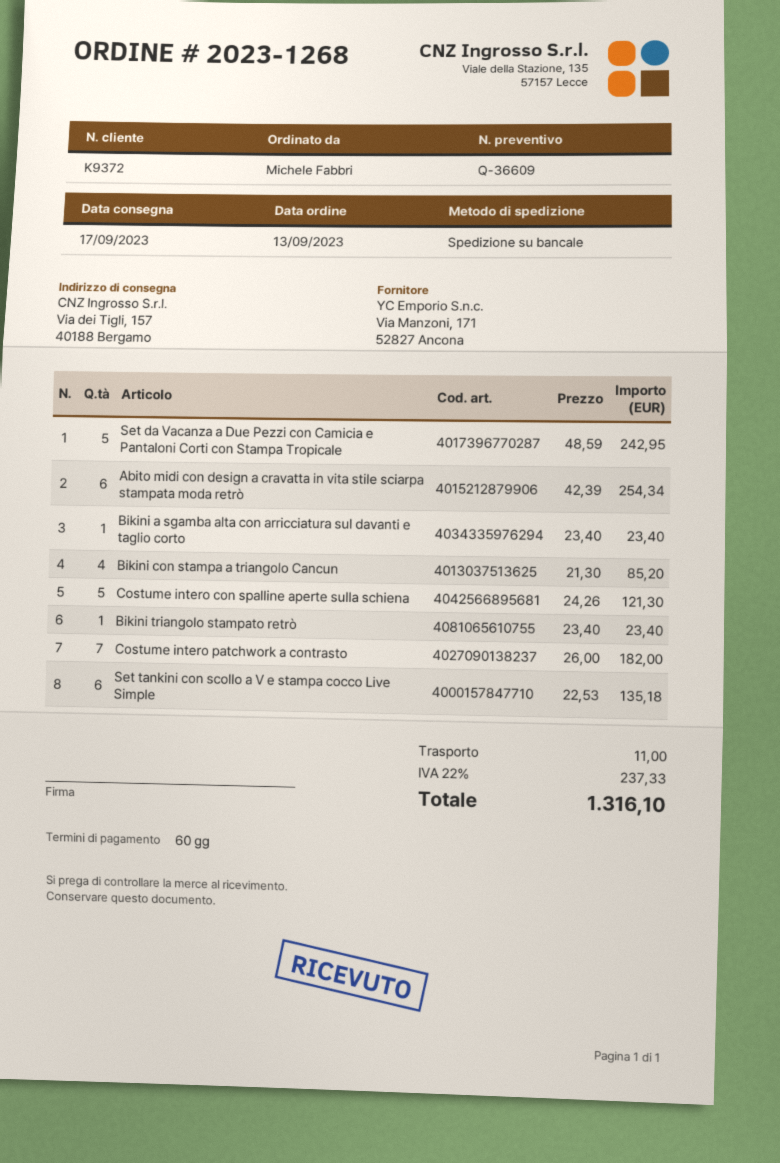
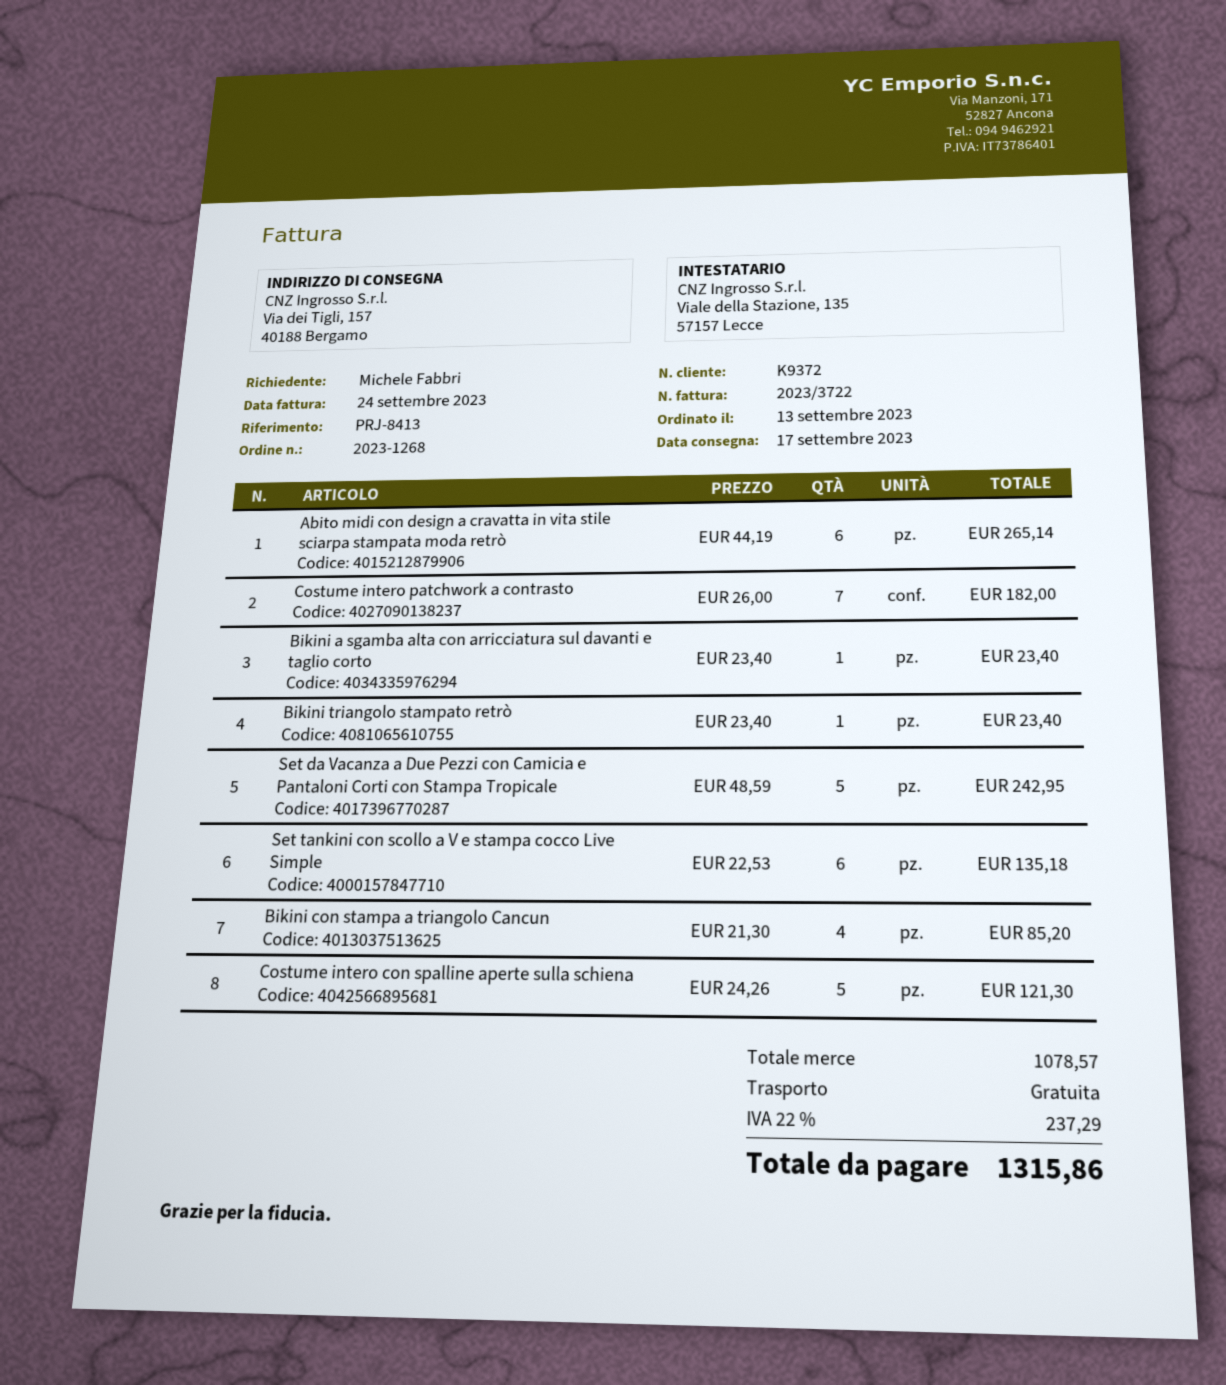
Abito midi con design a cravatta in vita stile sciarpa stampata moda retrò: 6 x 42.39 = 254.34 -> 6 x 44.19 = 265.14
shipping: 11.00 -> 0.00
tax: 22% = 237.33 -> 22% = 237.29
total: 1316.10 -> 1315.86

